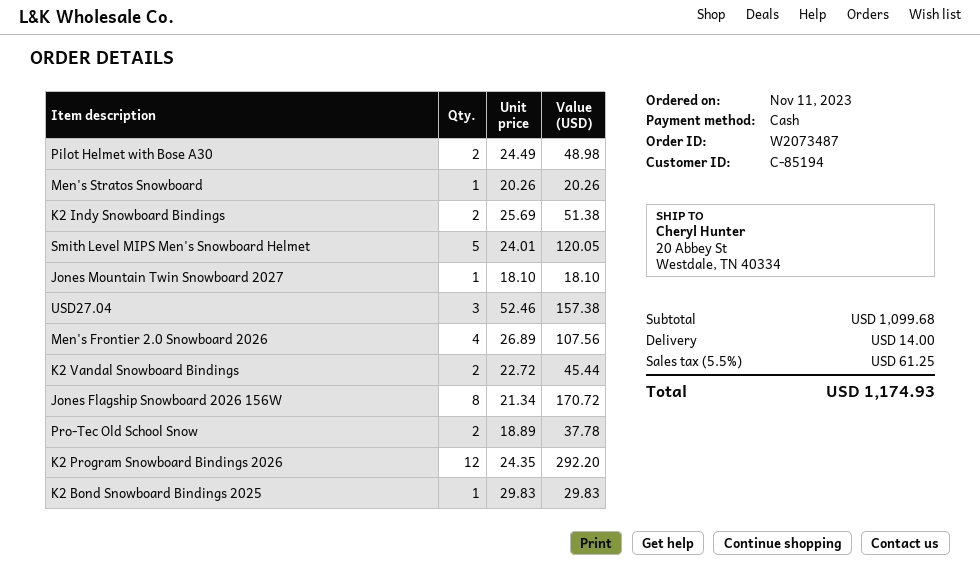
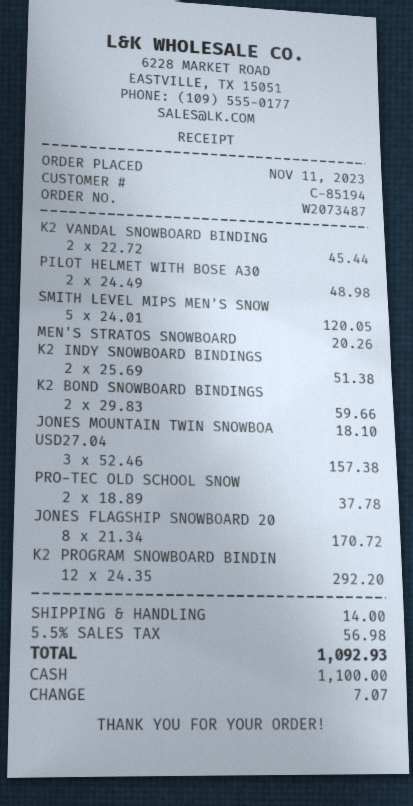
Men's Frontier 2.0 Snowboard 2026: 4 x 26.89 = 107.56 -> none
K2 Bond Snowboard Bindings 2025: 1 x 29.83 = 29.83 -> 2 x 29.83 = 59.66
tax: 5.5% = 61.25 -> 5.5% = 56.98
total: 1174.93 -> 1092.93

